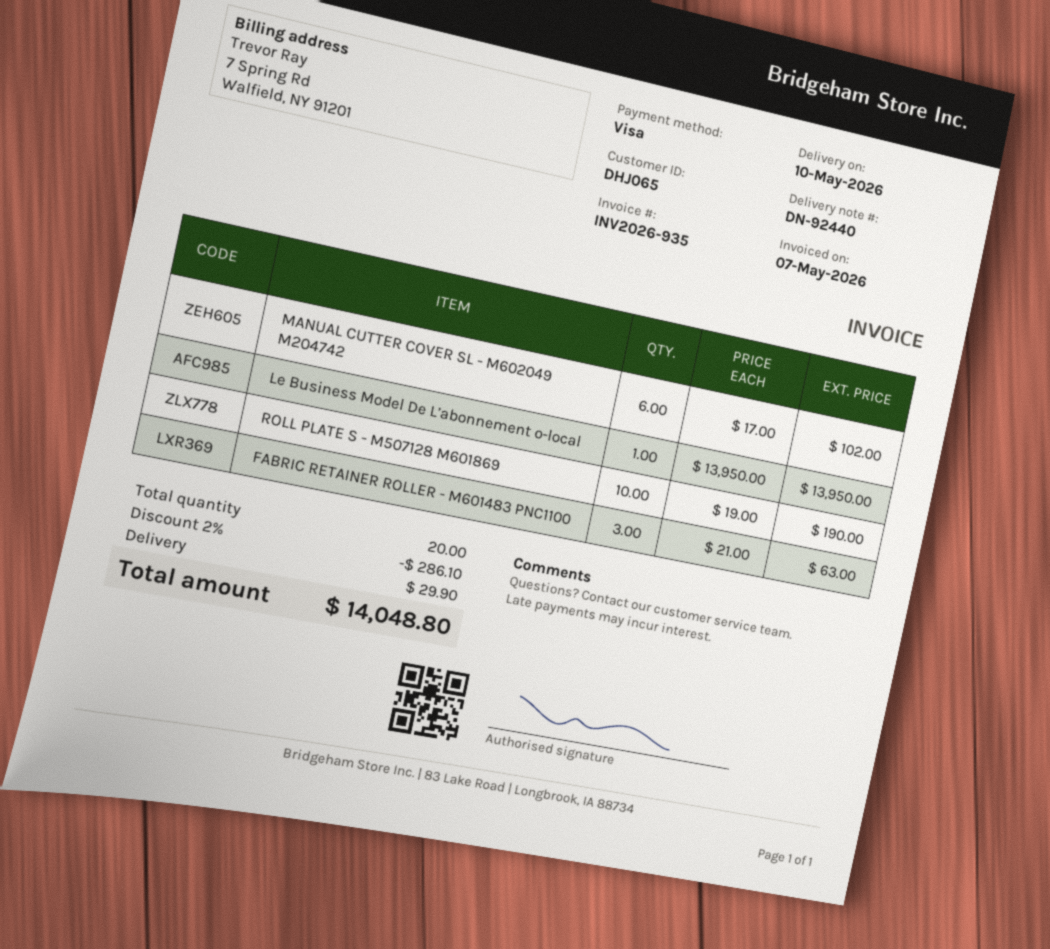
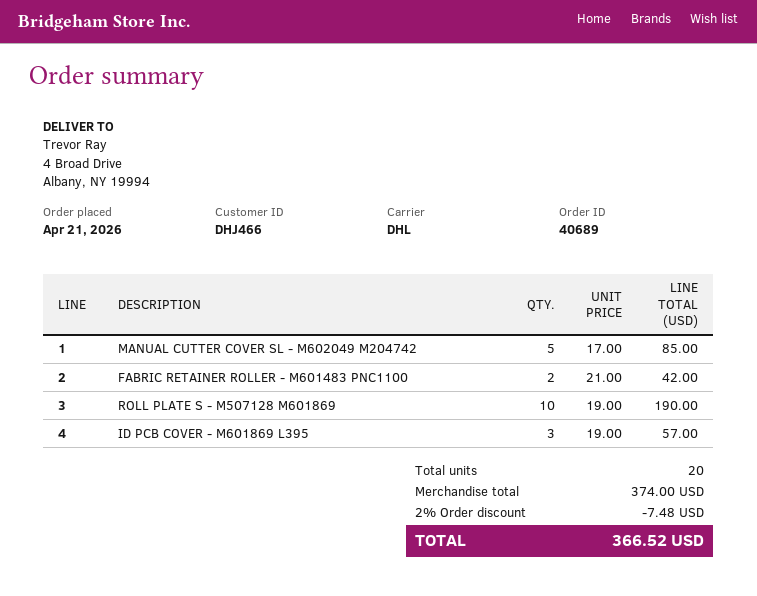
customer number: DHJ065 -> DHJ466
MANUAL CUTTER COVER SL - M602049 M204742: 6 x 17.00 = 102.00 -> 5 x 17.00 = 85.00
Le Business Model De L’abonnement o-local: 1 x 13950.00 = 13950.00 -> none
FABRIC RETAINER ROLLER - M601483 PNC1100: 3 x 21.00 = 63.00 -> 2 x 21.00 = 42.00
ID PCB COVER - M601869 L395: none -> 3 x 19.00 = 57.00
discount: 2% = 286.10 -> 2% = 7.48
shipping: 29.90 -> none
total: 14048.80 -> 366.52

